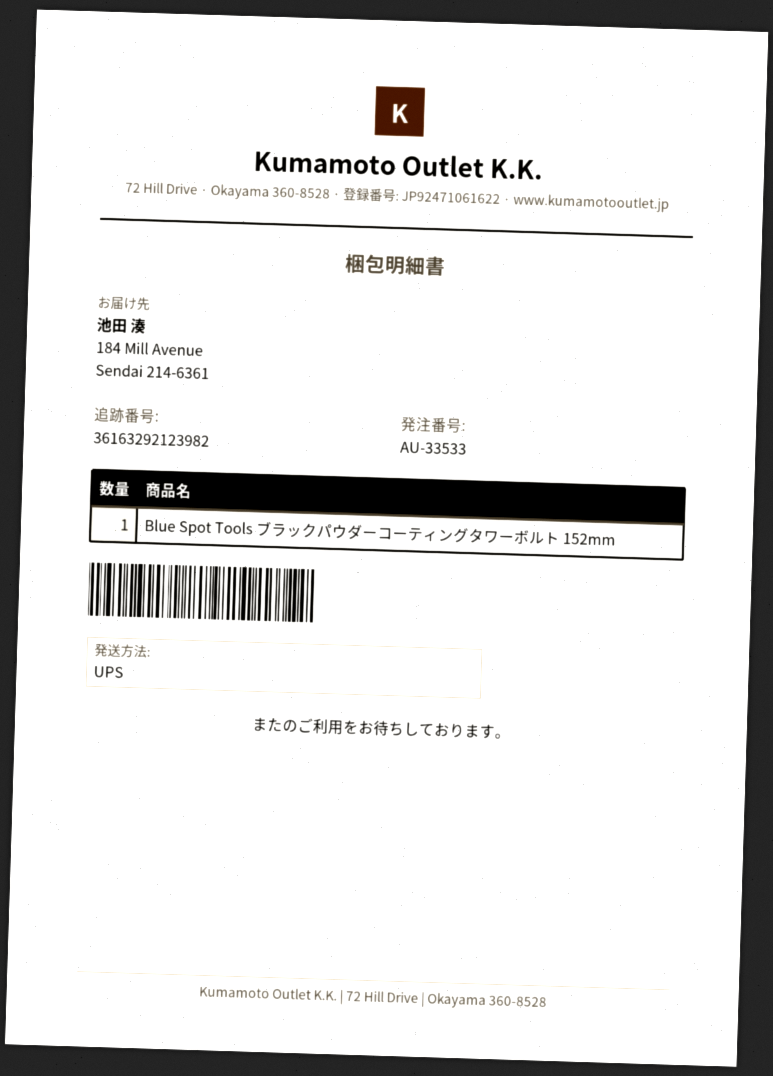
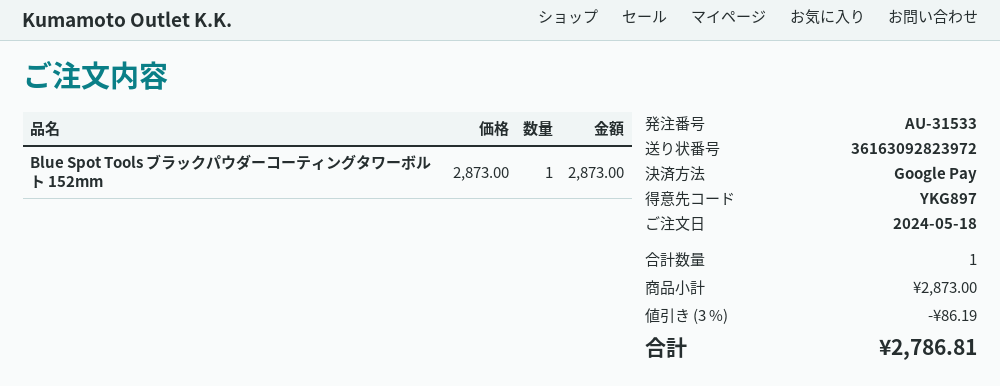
order number: AU-33533 -> AU-31533
tracking number: 36163292123982 -> 36163092823972

